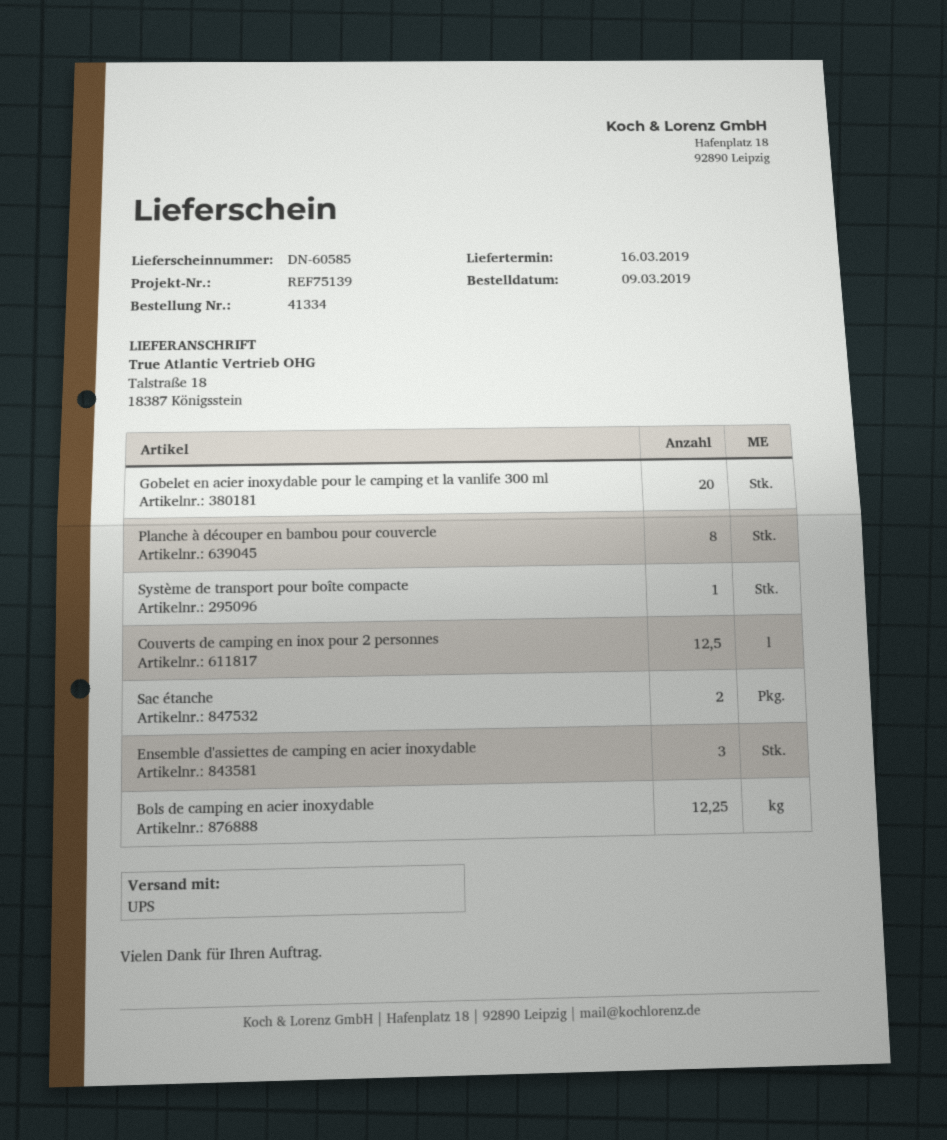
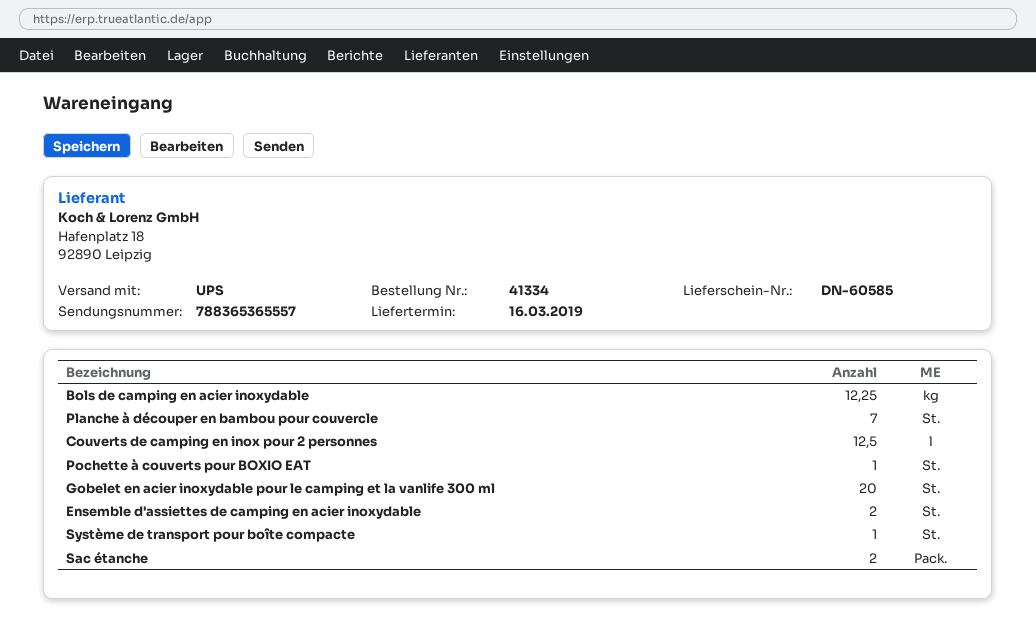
Planche à découper en bambou pour couvercle: 8 -> 7
Ensemble d'assiettes de camping en acier inoxydable: 3 -> 2
Pochette à couverts pour BOXIO EAT: none -> 1

